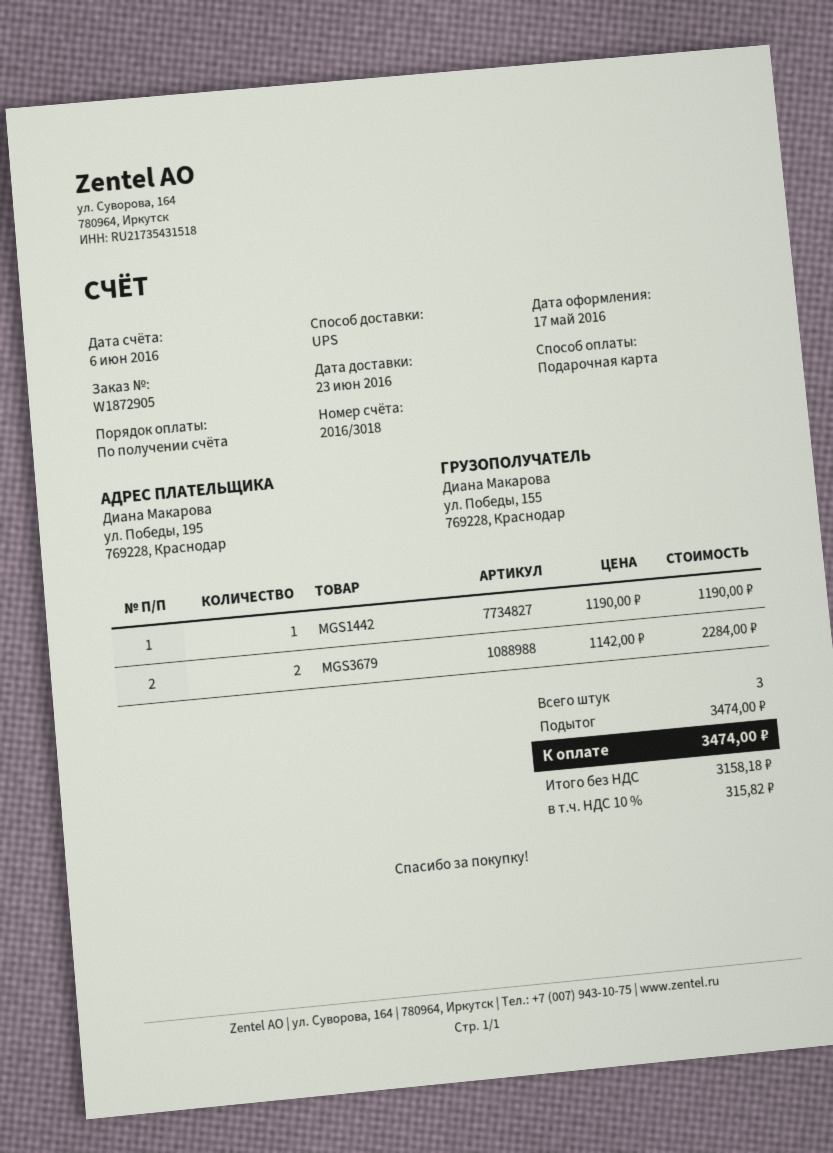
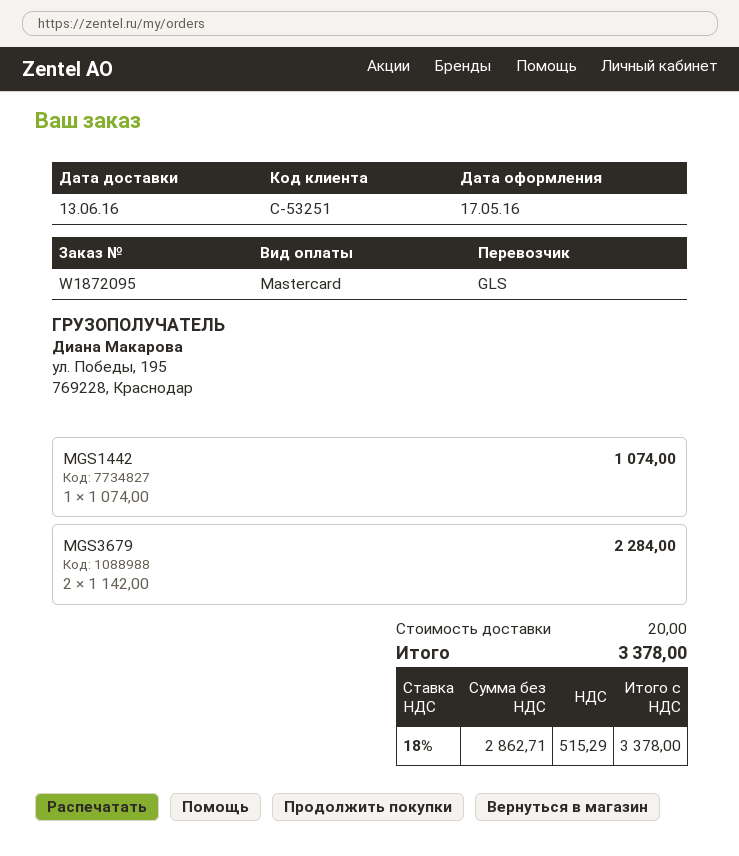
order number: W1872905 -> W1872095
delivery date: 2016-06-23 -> 2016-06-13
payment method: gift card -> Mastercard
shipping method: UPS -> GLS
ship to: ул. Победы, 155, 769228, Краснодар -> ул. Победы, 195, 769228, Краснодар
MGS1442: 1 x 1190.00 = 1190.00 -> 1 x 1074.00 = 1074.00
shipping: none -> 20.00
net: 3158.18 -> 2862.71
tax: 10% = 315.82 -> 18% = 515.29
total: 3474.00 -> 3378.00

